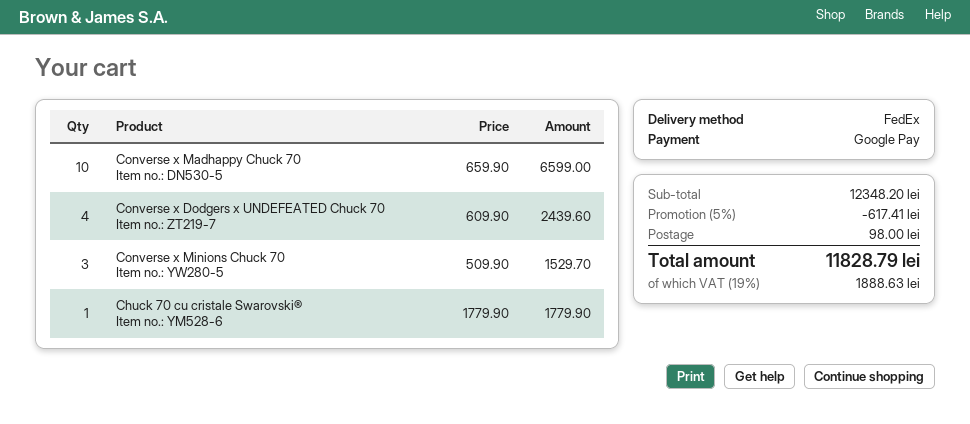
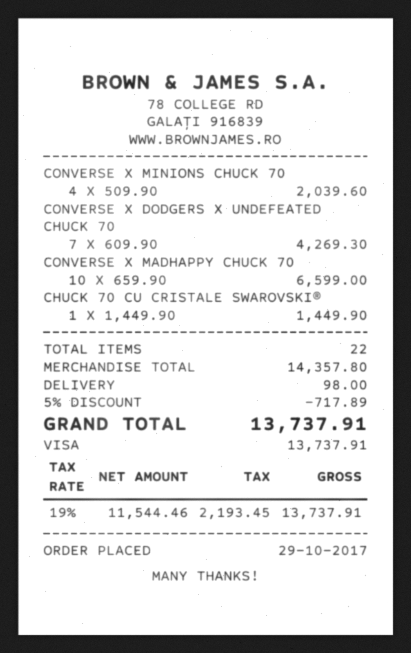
payment method: Google Pay -> Visa
Converse x Dodgers x UNDEFEATED Chuck 70: 4 x 609.90 = 2439.60 -> 7 x 609.90 = 4269.30
Converse x Minions Chuck 70: 3 x 509.90 = 1529.70 -> 4 x 509.90 = 2039.60
Chuck 70 cu cristale Swarovski®: 1 x 1779.90 = 1779.90 -> 1 x 1449.90 = 1449.90
subtotal: 12348.20 -> 14357.80
discount: 5% = 617.41 -> 5% = 717.89
tax: 19% = 1888.63 -> 19% = 2193.45
total: 11828.79 -> 13737.91

